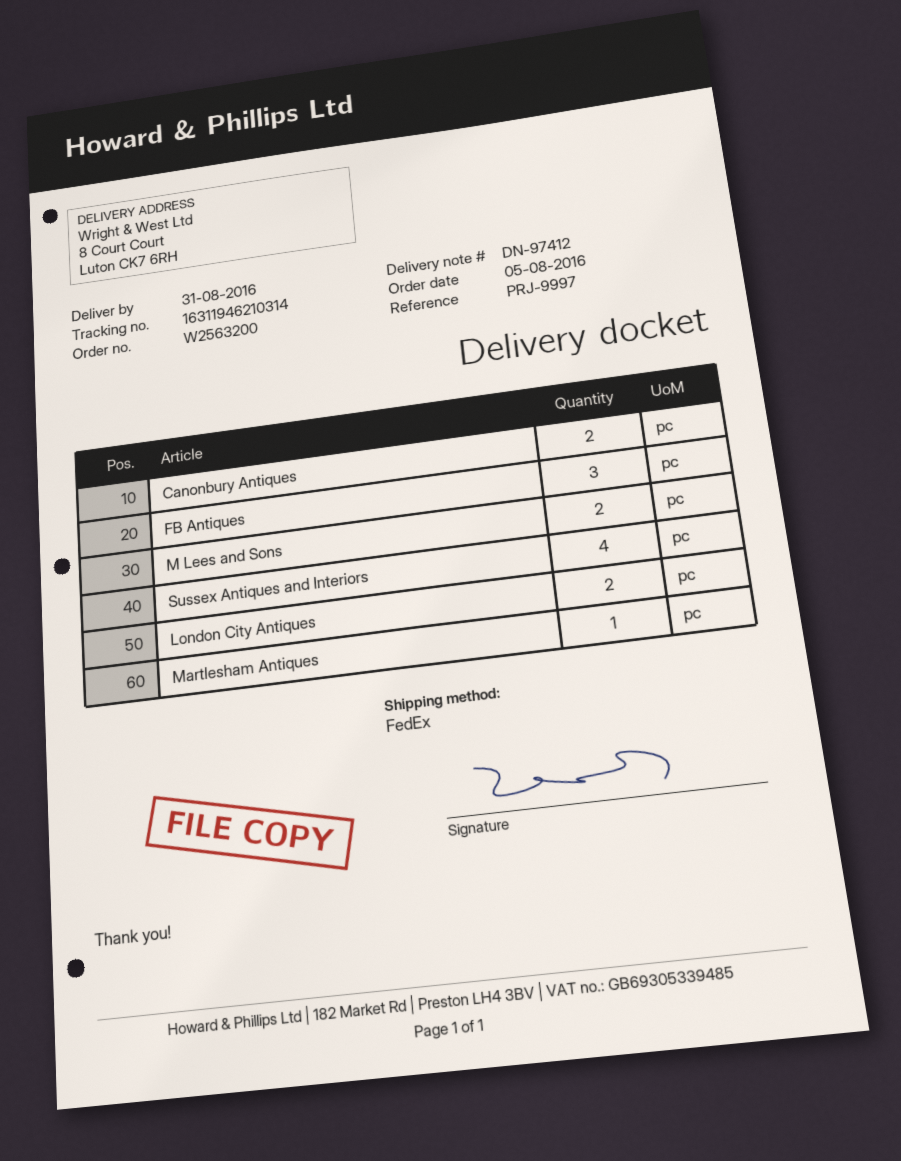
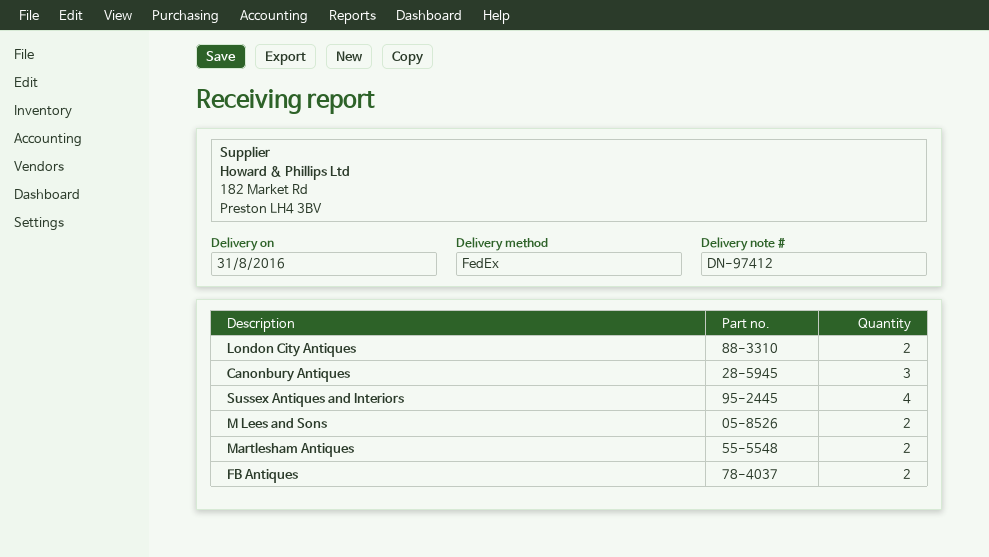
Canonbury Antiques: 2 -> 3
FB Antiques: 3 -> 2
Martlesham Antiques: 1 -> 2

